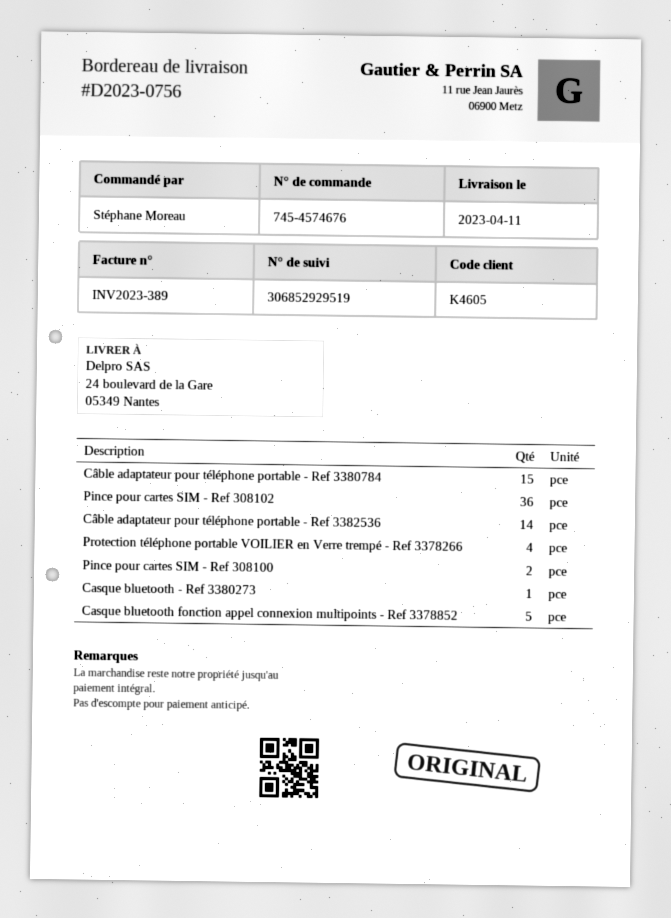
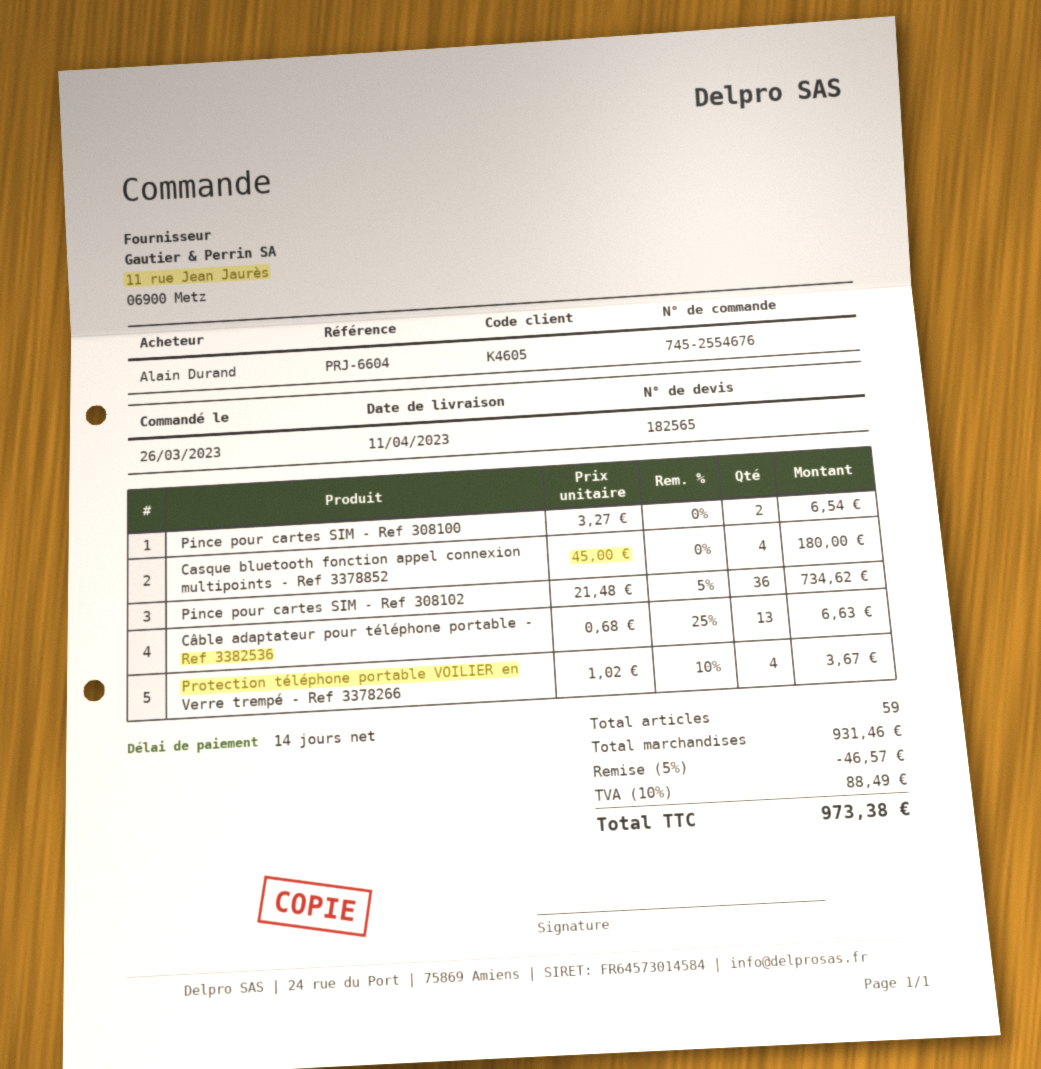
order number: 745-4574676 -> 745-2554676
ordered by: Stéphane Moreau -> Alain Durand
Câble adaptateur pour téléphone portable - Ref 3380784: 15 -> none
Câble adaptateur pour téléphone portable - Ref 3382536: 14 -> 13
Casque bluetooth - Ref 3380273: 1 -> none
Casque bluetooth fonction appel connexion multipoints - Ref 3378852: 5 -> 4

